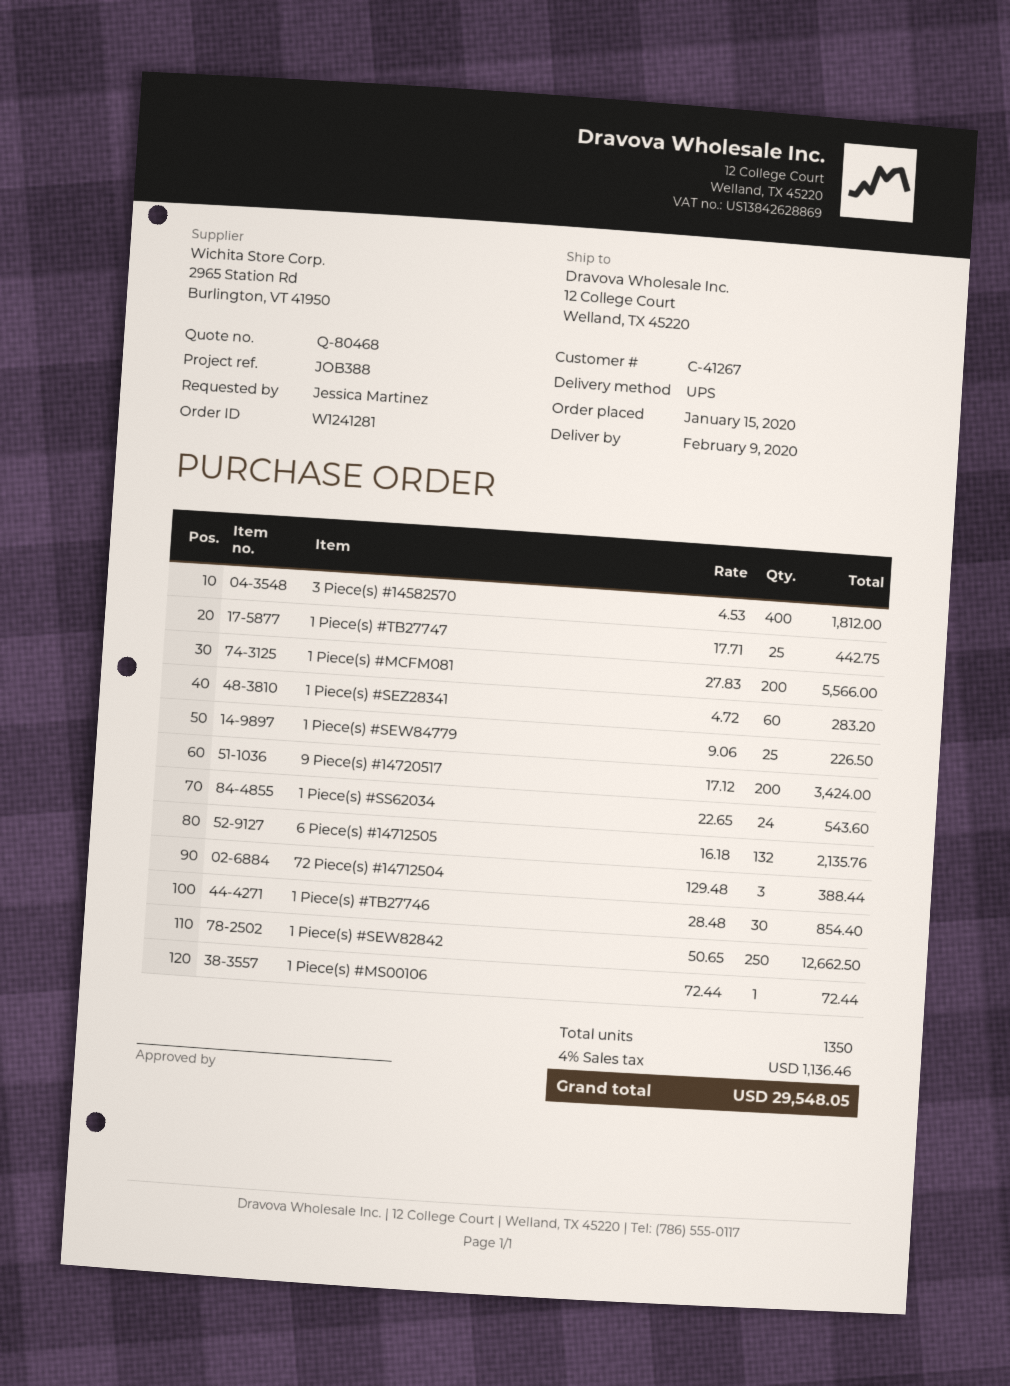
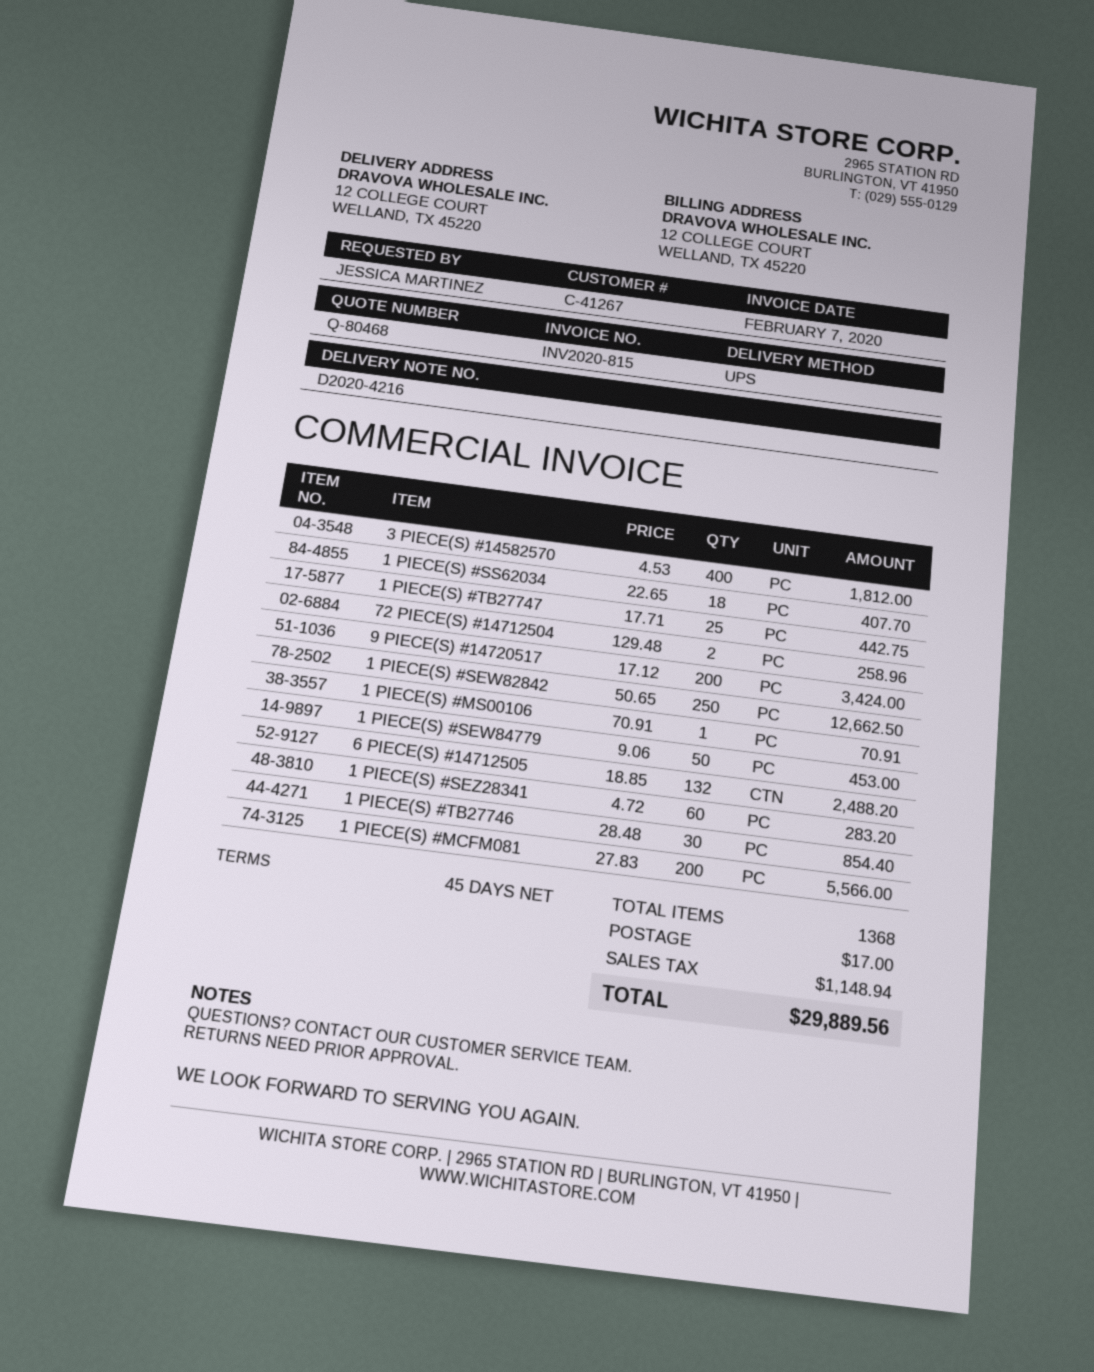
1 Piece(s) #SEW84779: 25 x 9.06 = 226.50 -> 50 x 9.06 = 453.00
1 Piece(s) #SS62034: 24 x 22.65 = 543.60 -> 18 x 22.65 = 407.70
6 Piece(s) #14712505: 132 x 16.18 = 2135.76 -> 132 x 18.85 = 2488.20
72 Piece(s) #14712504: 3 x 129.48 = 388.44 -> 2 x 129.48 = 258.96
1 Piece(s) #MS00106: 1 x 72.44 = 72.44 -> 1 x 70.91 = 70.91
total quantity: 1350 -> 1368
shipping: none -> 17.00
tax: 1136.46 -> 1148.94
total: 29548.05 -> 29889.56

